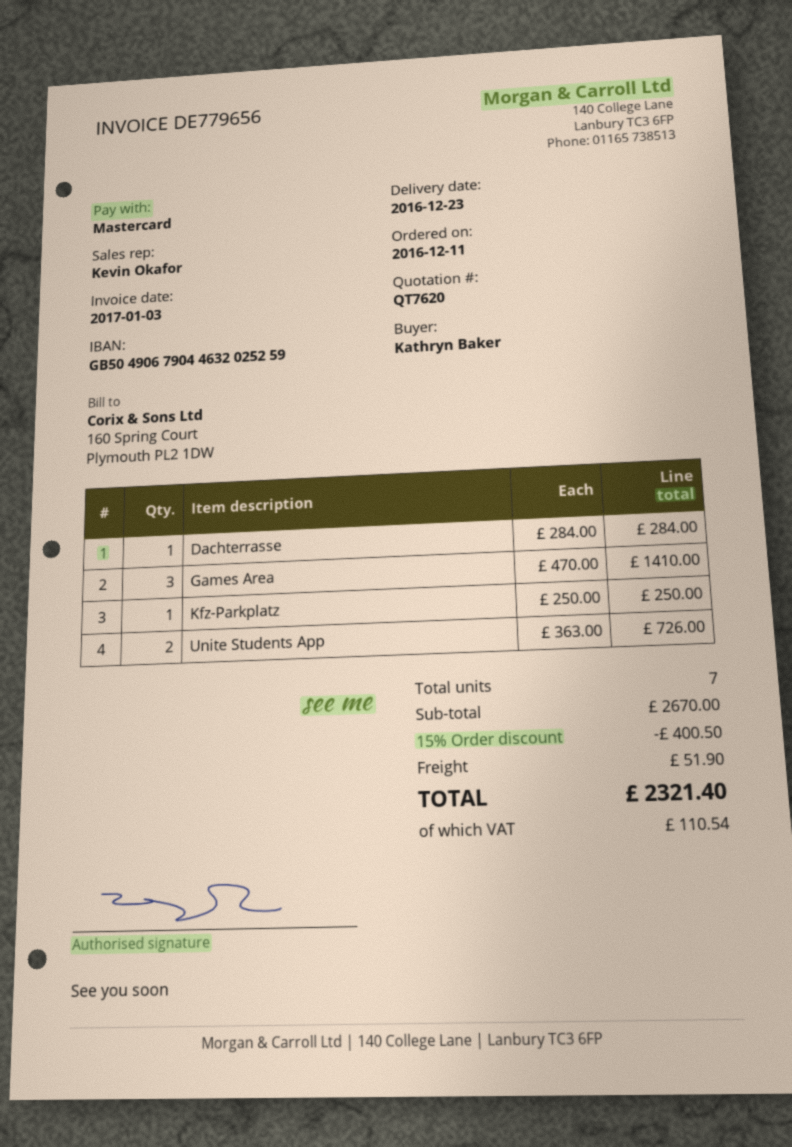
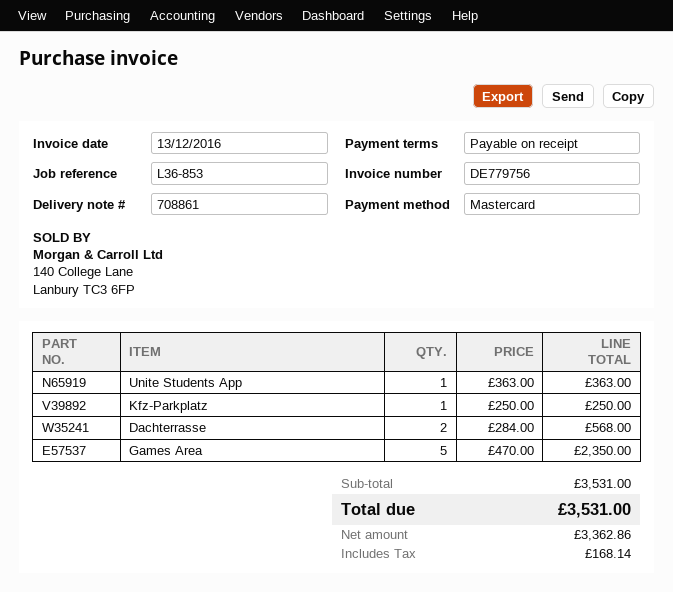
invoice number: DE779656 -> DE779756
invoice date: 2017-01-03 -> 2016-12-13
Dachterrasse: 1 x 284.00 = 284.00 -> 2 x 284.00 = 568.00
Games Area: 3 x 470.00 = 1410.00 -> 5 x 470.00 = 2350.00
Unite Students App: 2 x 363.00 = 726.00 -> 1 x 363.00 = 363.00
subtotal: 2670.00 -> 3531.00
discount: 15% = 400.50 -> none
shipping: 51.90 -> none
tax: 110.54 -> 168.14
total: 2321.40 -> 3531.00

